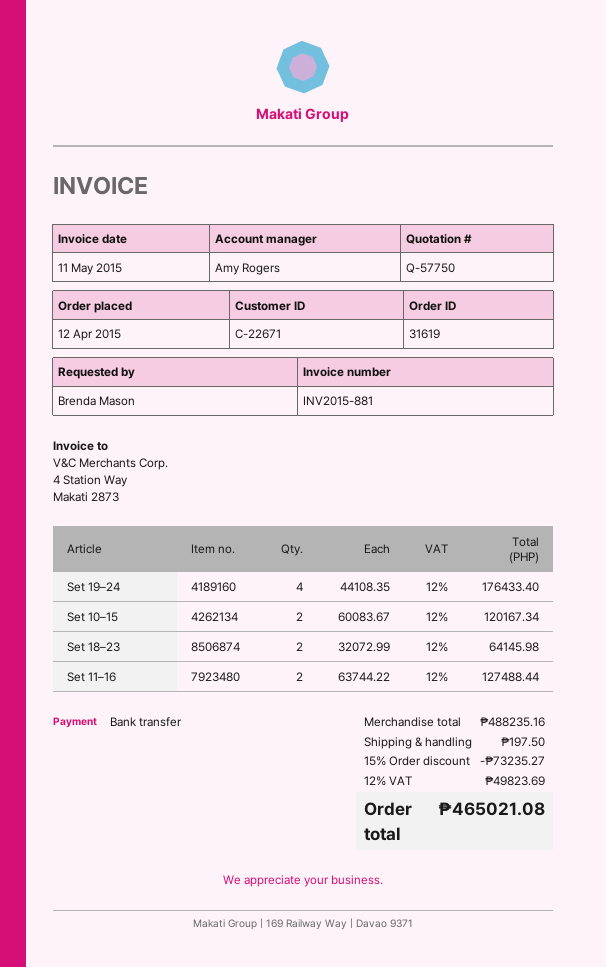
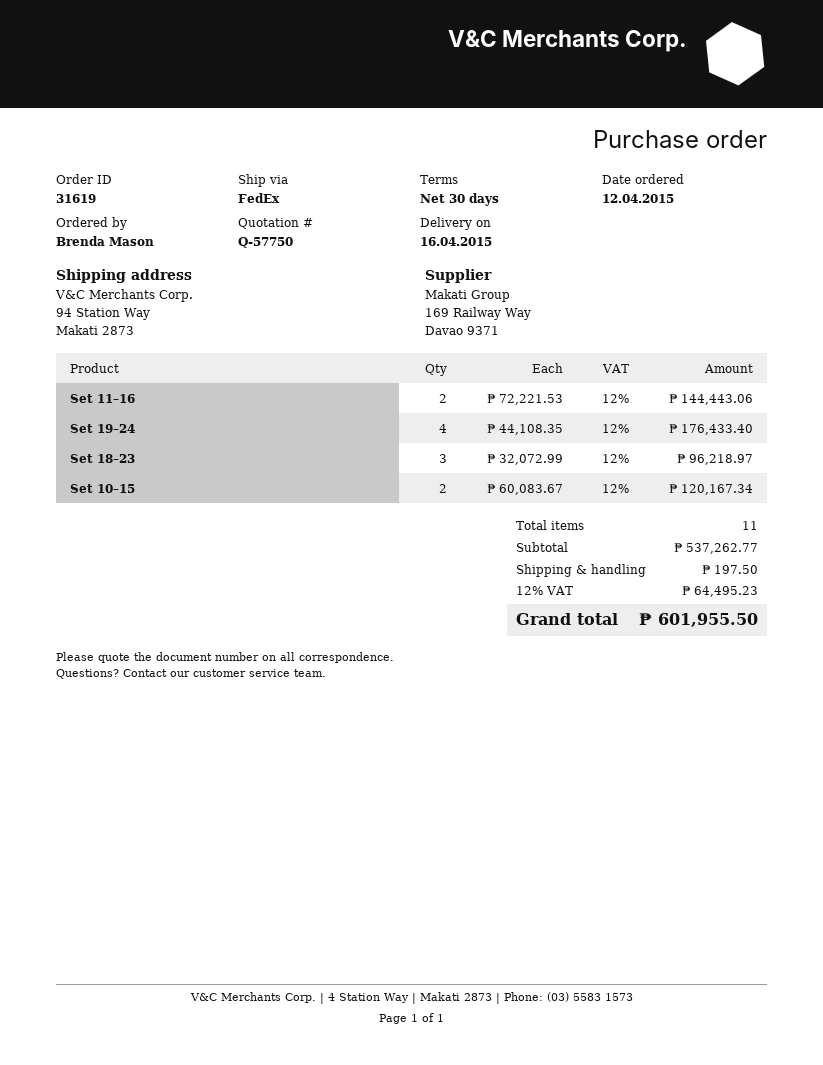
Set 18–23: 2 x 32072.99 = 64145.98 -> 3 x 32072.99 = 96218.97
Set 11–16: 2 x 63744.22 = 127488.44 -> 2 x 72221.53 = 144443.06
subtotal: 488235.16 -> 537262.77
discount: 15% = 73235.27 -> none
tax: 12% = 49823.69 -> 12% = 64495.23
total: 465021.08 -> 601955.50

